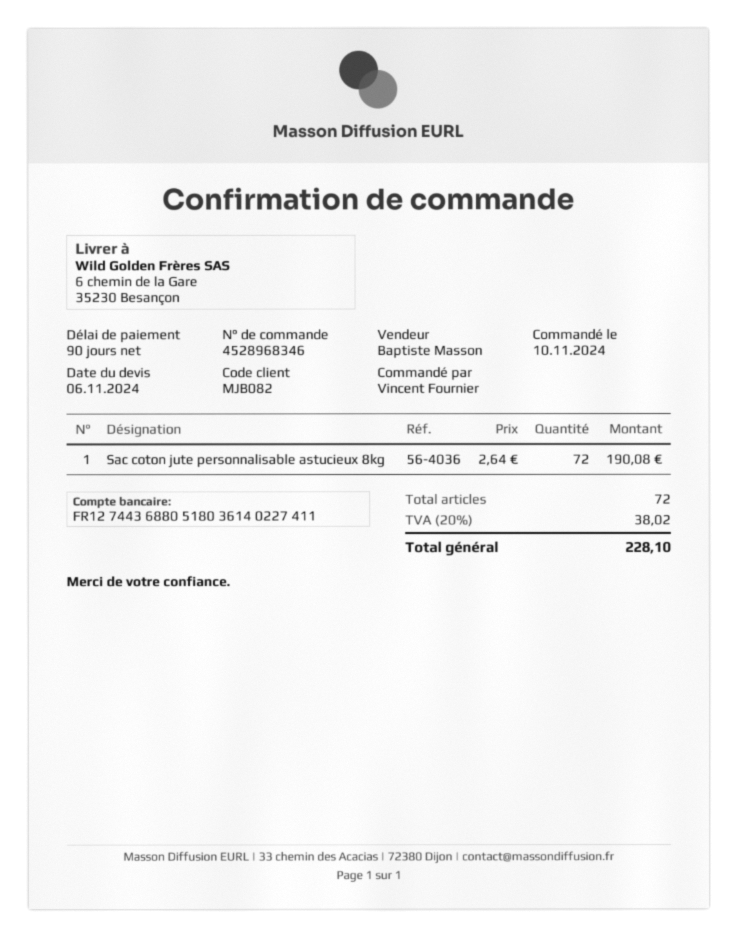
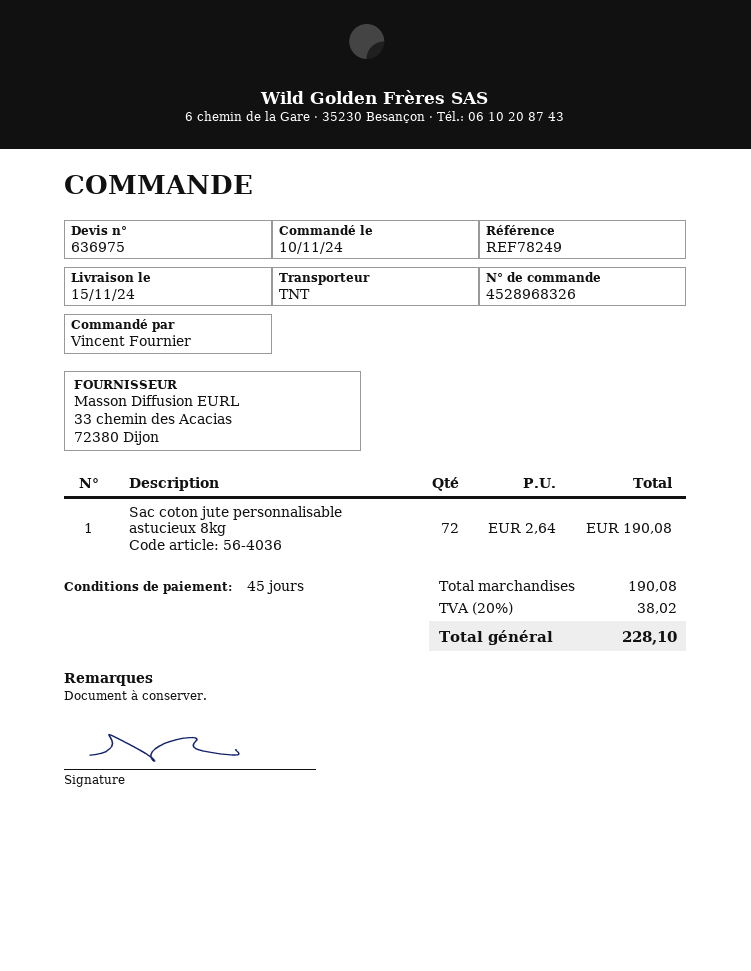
order number: 4528968346 -> 4528968326
payment terms: 90 days -> 45 days

